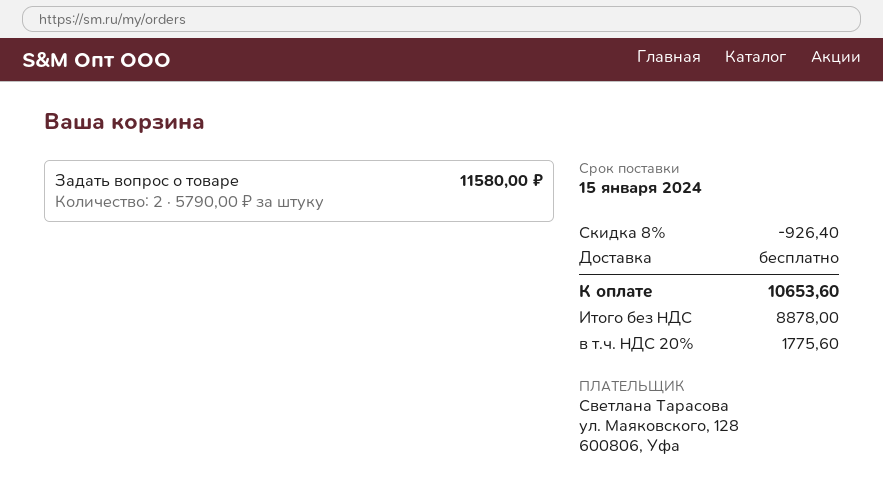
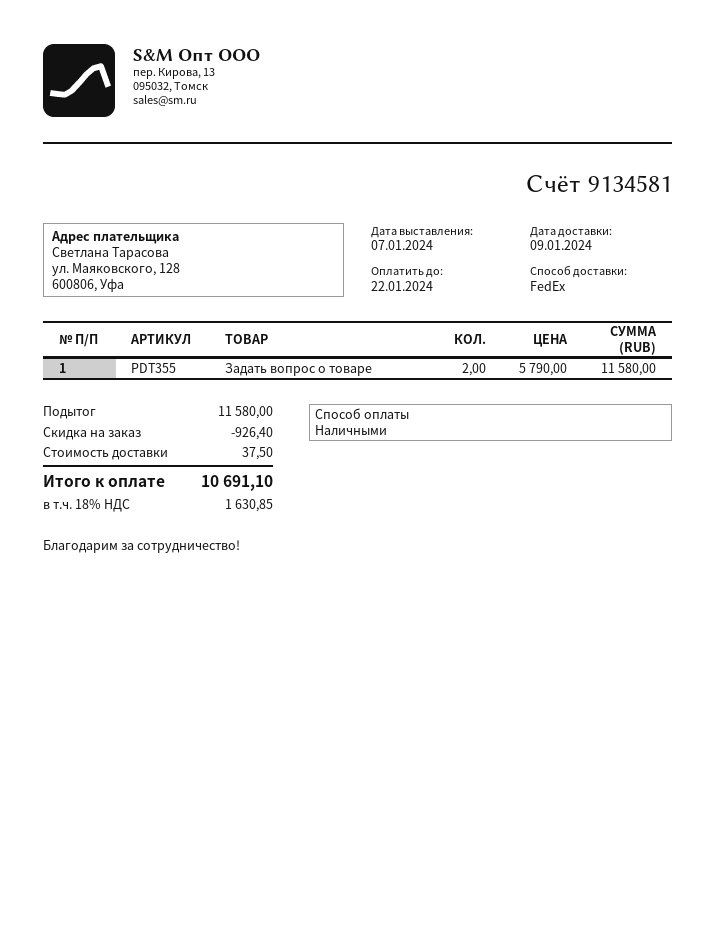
delivery date: 2024-01-15 -> 2024-01-09
shipping: 0.00 -> 37.50
tax: 20% = 1775.60 -> 18% = 1630.85
total: 10653.60 -> 10691.10

